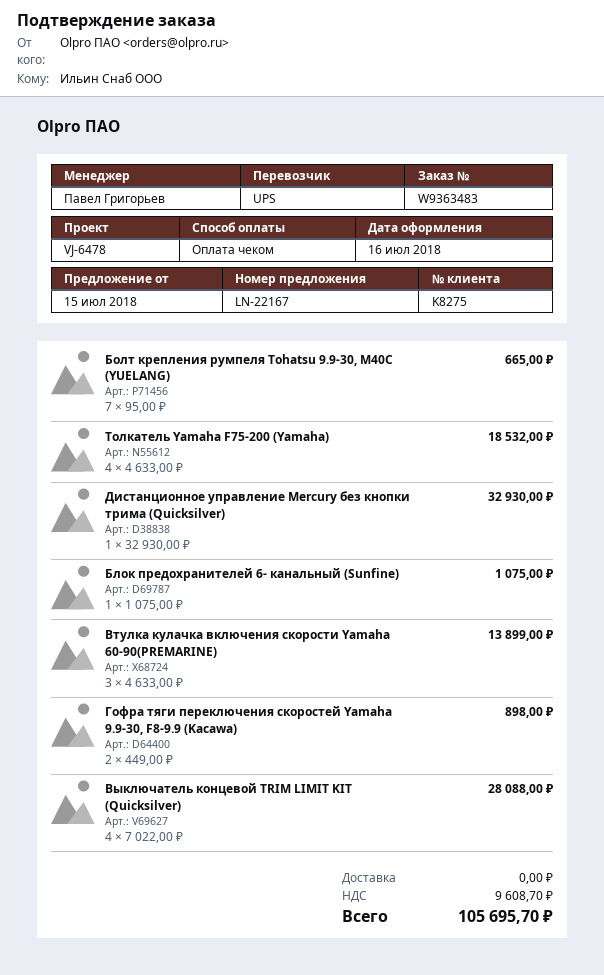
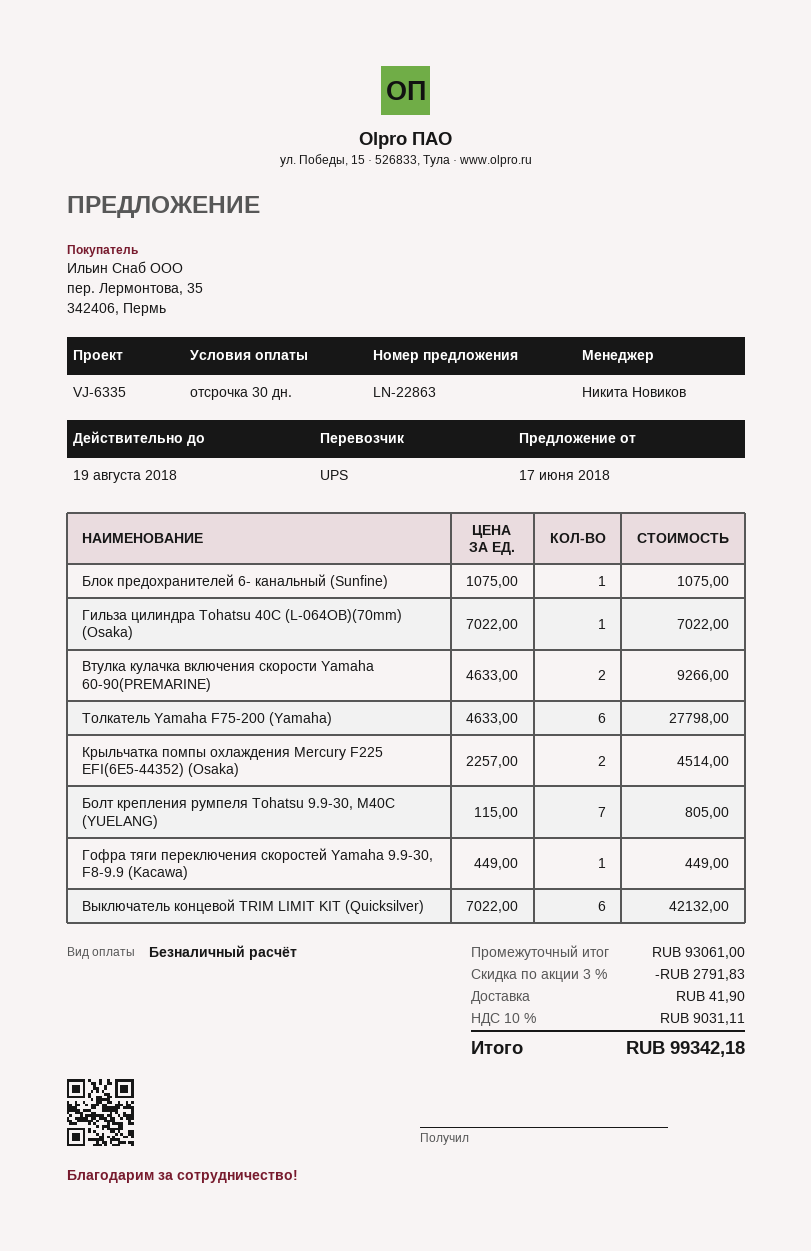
quote number: LN-22167 -> LN-22863
quote date: 2018-07-15 -> 2018-06-17
reference: VJ-6478 -> VJ-6335
sales rep: Павел Григорьев -> Никита Новиков
payment method: cheque -> bank transfer
Болт крепления румпеля Tohatsu 9.9-30, M40C (YUELANG): 7 x 95.00 = 665.00 -> 7 x 115.00 = 805.00
Толкатель Yamaha F75-200 (Yamaha): 4 x 4633.00 = 18532.00 -> 6 x 4633.00 = 27798.00
Дистанционное управление Mercury без кнопки трима (Quicksilver): 1 x 32930.00 = 32930.00 -> none
Втулка кулачка включения скорости Yamaha 60-90(PREMARINE): 3 x 4633.00 = 13899.00 -> 2 x 4633.00 = 9266.00
Гофра тяги переключения скоростей Yamaha 9.9-30, F8-9.9 (Kacawa): 2 x 449.00 = 898.00 -> 1 x 449.00 = 449.00
Выключатель концевой TRIM LIMIT KIT (Quicksilver): 4 x 7022.00 = 28088.00 -> 6 x 7022.00 = 42132.00
Гильза цилиндра Tohatsu 40C (L-064OB)(70mm) (Osaka): none -> 1 x 7022.00 = 7022.00
Крыльчатка помпы охлаждения Mercury F225 EFI(6E5-44352) (Osaka): none -> 2 x 2257.00 = 4514.00
discount: none -> 3% = 2791.83
shipping: 0.00 -> 41.90
tax: 9608.70 -> 9031.11
total: 105695.70 -> 99342.18

